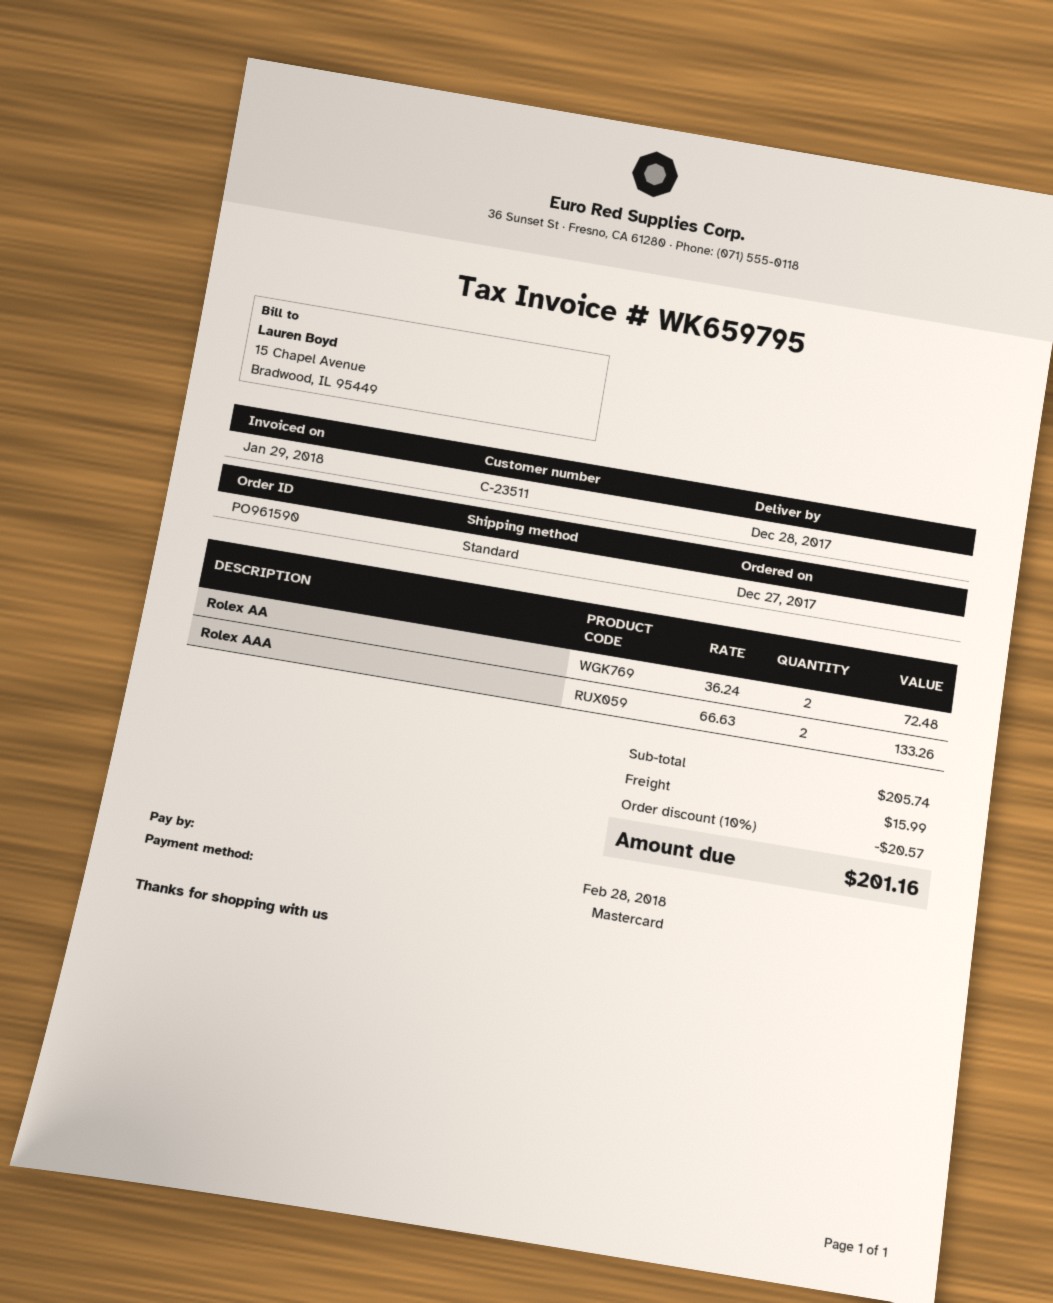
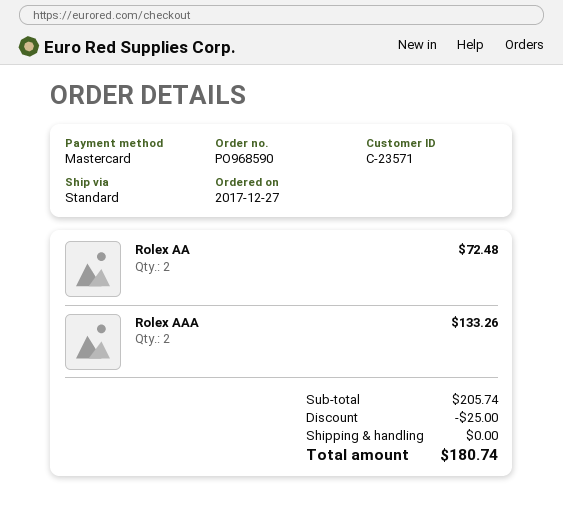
order number: PO961590 -> PO968590
customer number: C-23511 -> C-23571
discount: 20.57 -> 25.00
shipping: 15.99 -> 0.00
total: 201.16 -> 180.74

